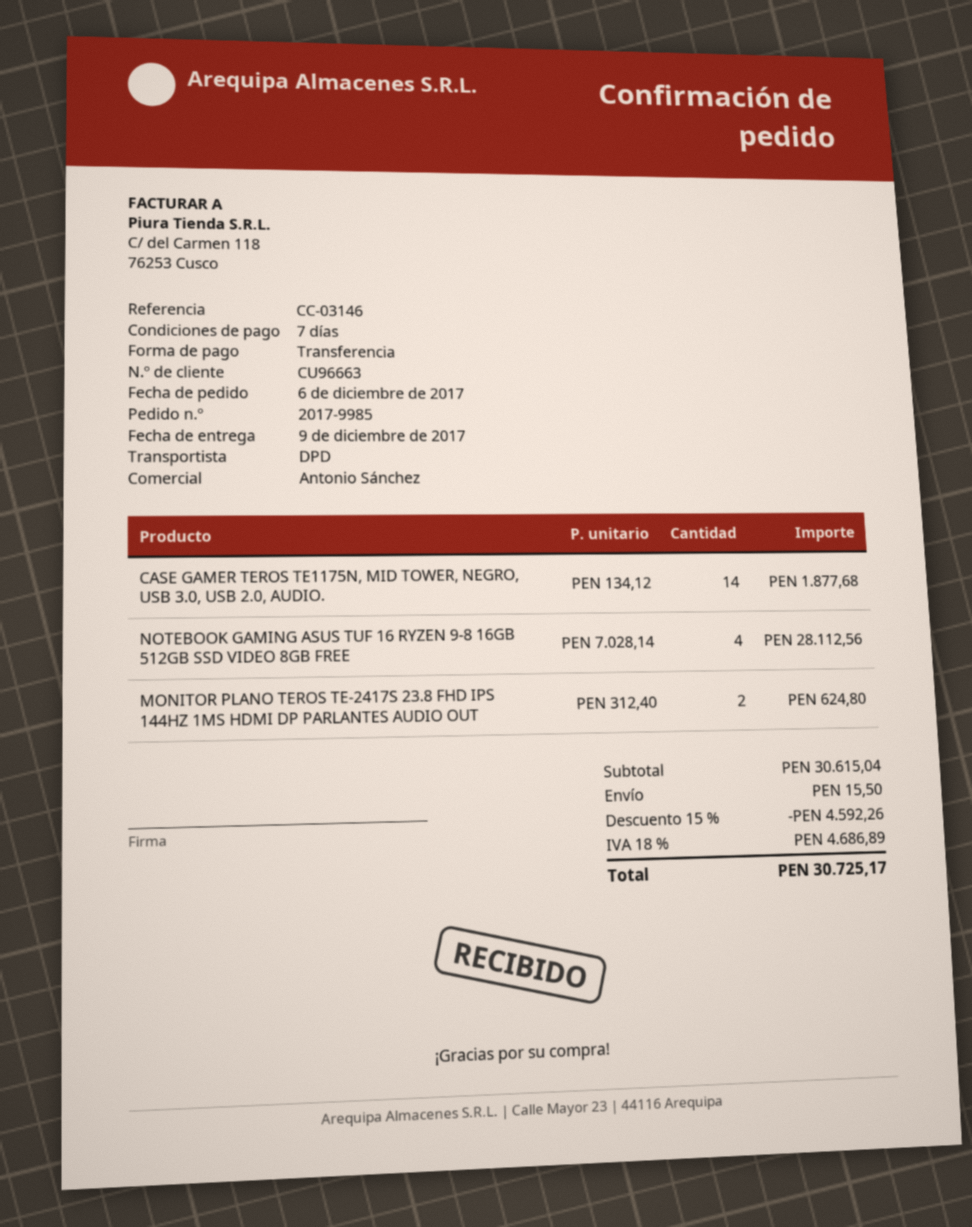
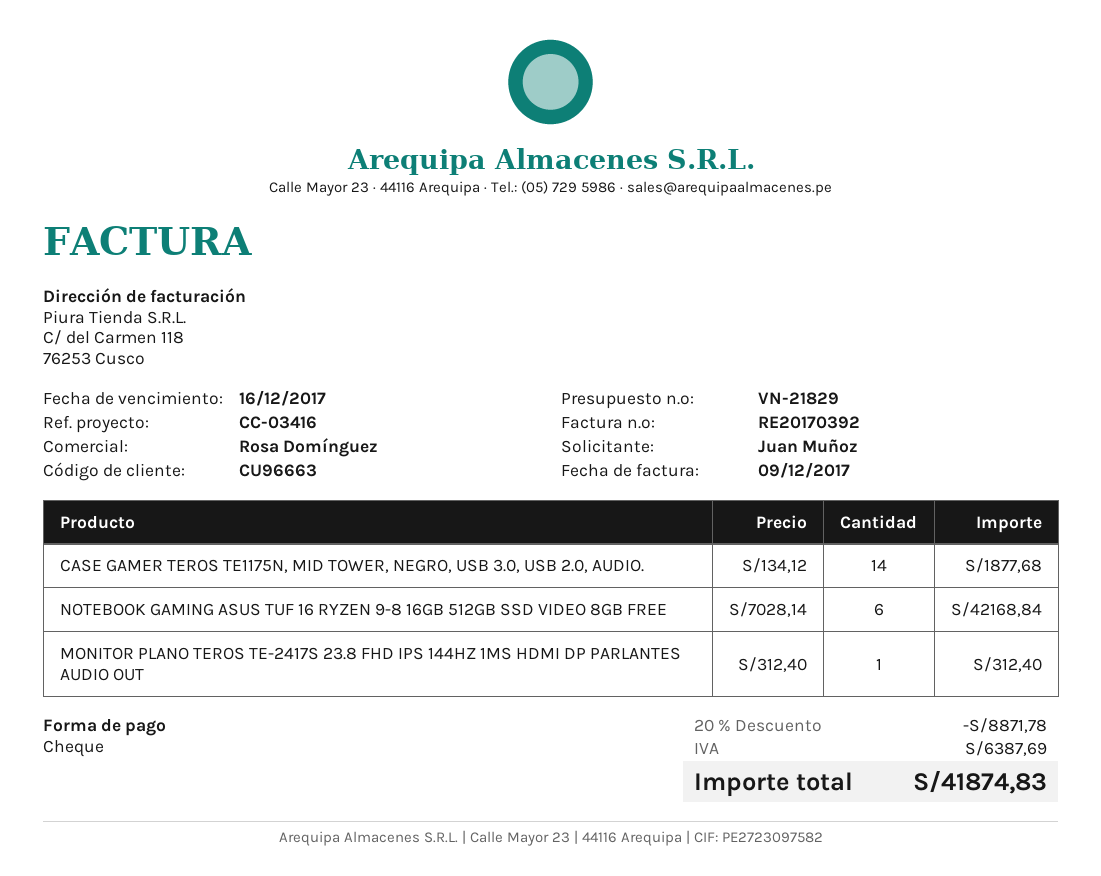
reference: CC-03146 -> CC-03416
sales rep: Antonio Sánchez -> Rosa Domínguez
payment method: bank transfer -> cheque
NOTEBOOK GAMING ASUS TUF 16 RYZEN 9-8 16GB 512GB SSD VIDEO 8GB FREE: 4 x 7028.14 = 28112.56 -> 6 x 7028.14 = 42168.84
MONITOR PLANO TEROS TE-2417S 23.8 FHD IPS 144HZ 1MS HDMI DP PARLANTES AUDIO OUT: 2 x 312.40 = 624.80 -> 1 x 312.40 = 312.40
discount: 15% = 4592.26 -> 20% = 8871.78
shipping: 15.50 -> none
tax: 4686.89 -> 6387.69
total: 30725.17 -> 41874.83

